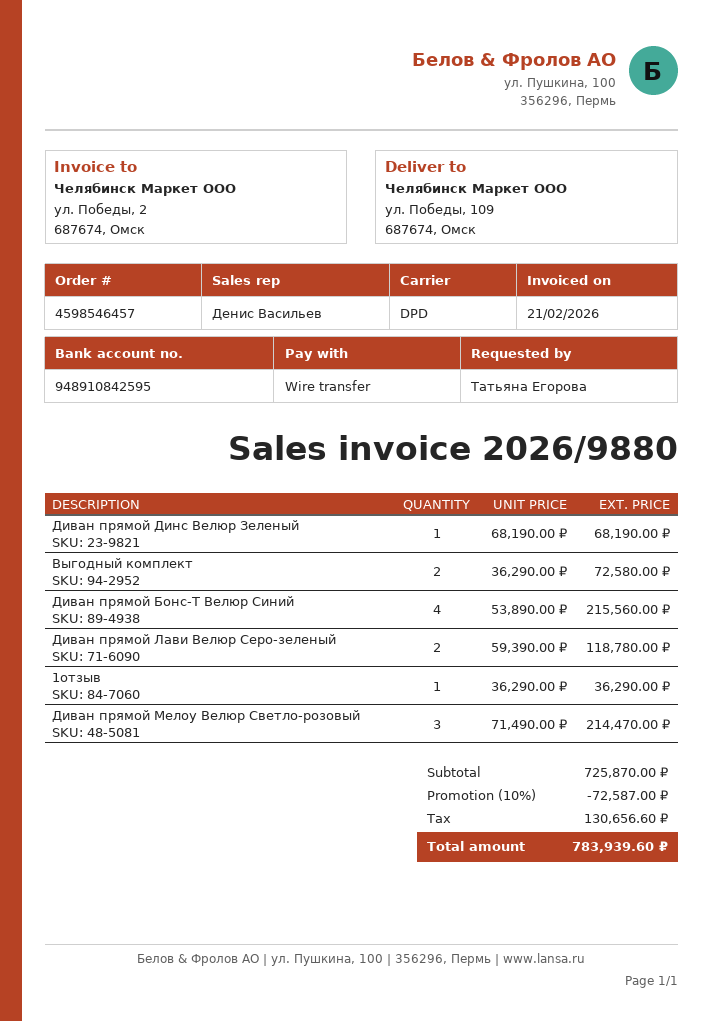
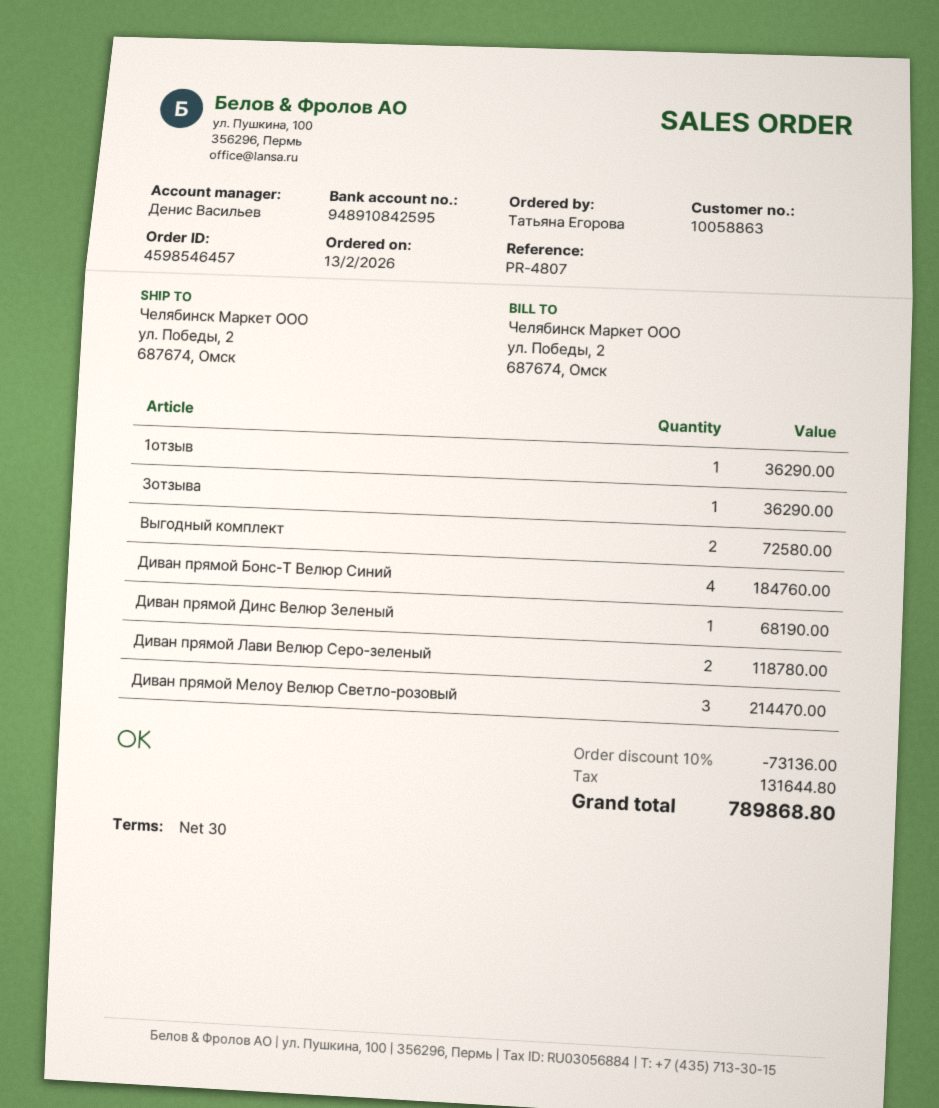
ship to: ул. Победы, 109, 687674, Омск -> ул. Победы, 2, 687674, Омск
Диван прямой Бонс-Т Велюр Синий: 4 for 215560.00 -> 4 for 184760.00
3отзыва: none -> 1 for 36290.00
discount: 10% = 72587.00 -> 10% = 73136.00
tax: 130656.60 -> 131644.80
total: 783939.60 -> 789868.80

